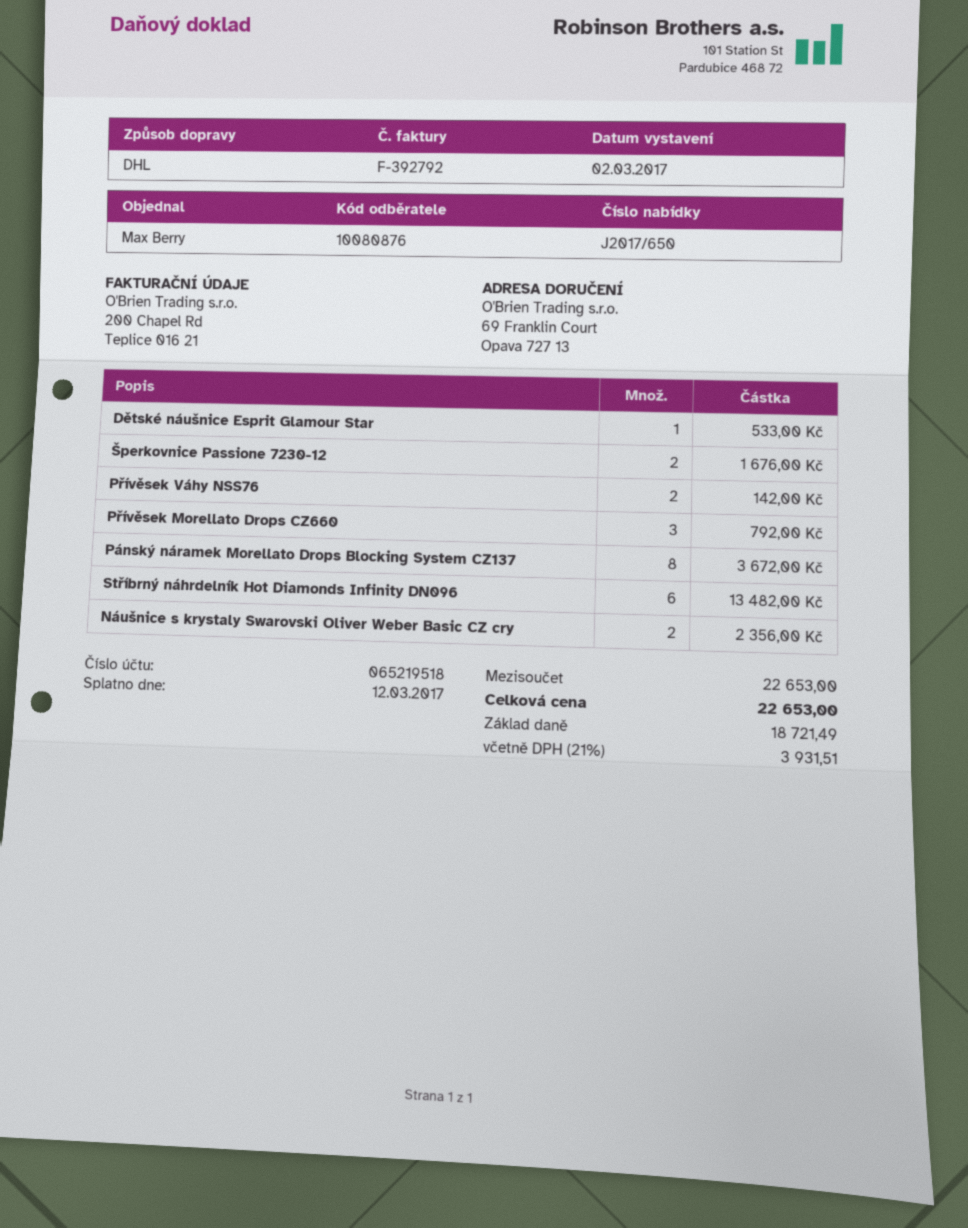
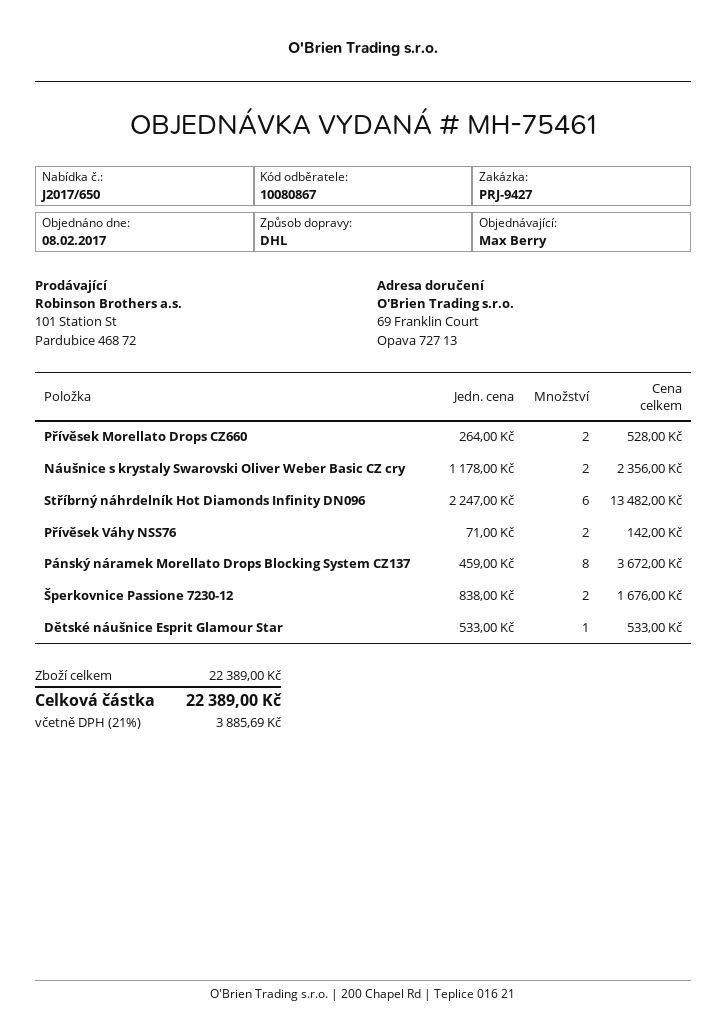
customer number: 10080876 -> 10080867
Přívěsek Morellato Drops CZ660: 3 for 792.00 -> 2 for 528.00
subtotal: 22653.00 -> 22389.00
tax: 21% = 3931.51 -> 21% = 3885.69
total: 22653.00 -> 22389.00

